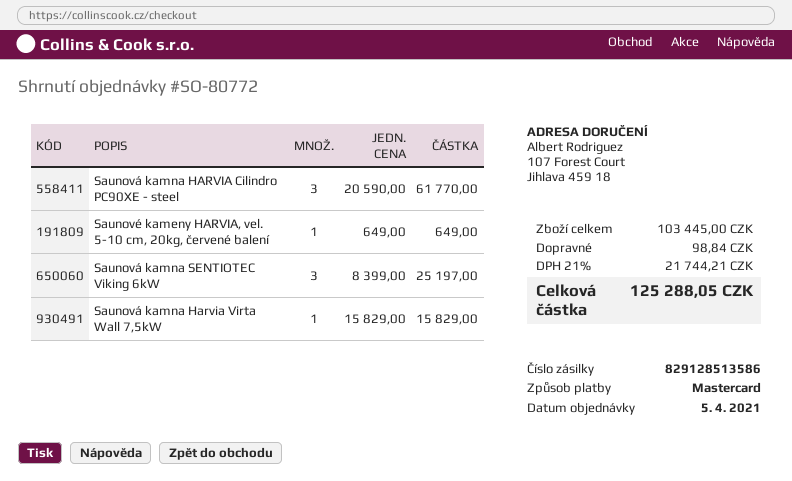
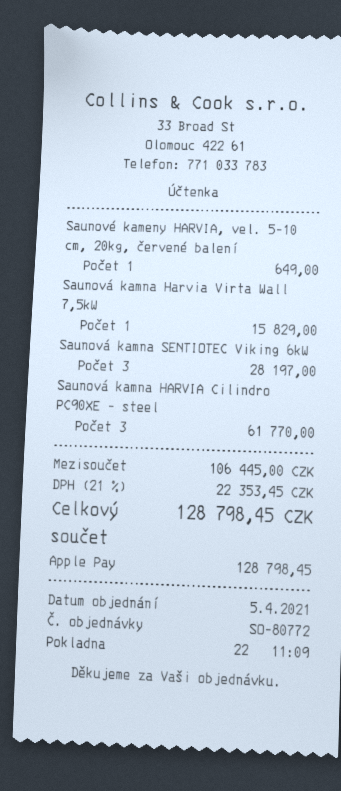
payment method: Mastercard -> Apple Pay
Saunová kamna SENTIOTEC Viking 6kW: 3 for 25197.00 -> 3 for 28197.00
subtotal: 103445.00 -> 106445.00
shipping: 98.84 -> none
tax: 21% = 21744.21 -> 21% = 22353.45
total: 125288.05 -> 128798.45

